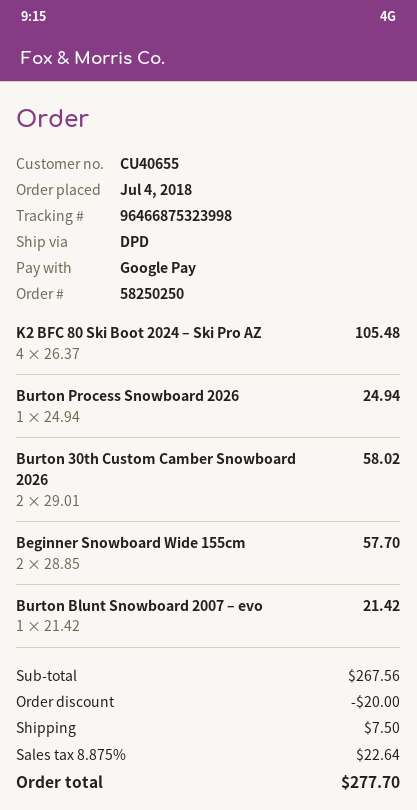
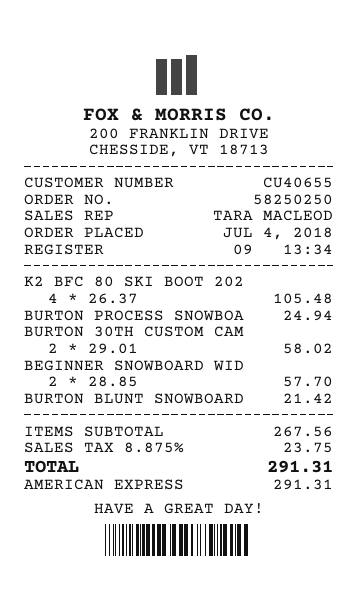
payment method: Google Pay -> American Express
discount: 20.00 -> none
shipping: 7.50 -> none
tax: 8.875% = 22.64 -> 8.875% = 23.75
total: 277.70 -> 291.31

